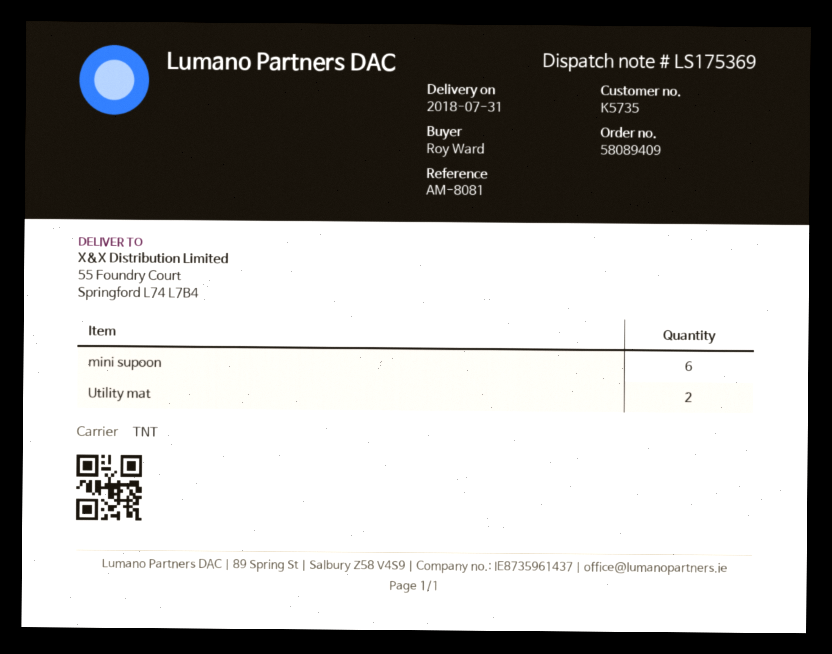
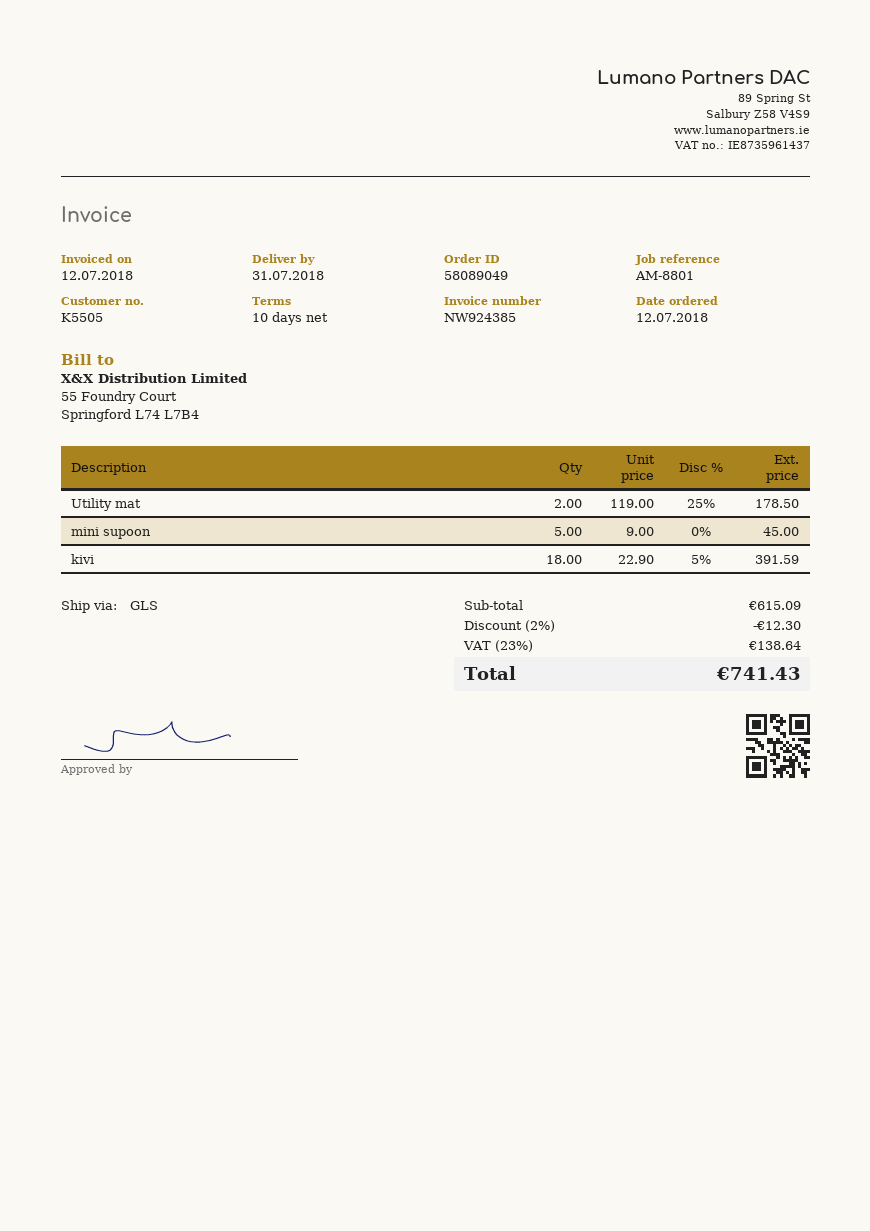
order number: 58089409 -> 58089049
customer number: K5735 -> K5505
reference: AM-8081 -> AM-8801
shipping method: TNT -> GLS
mini supoon: 6 -> 5
kivi: none -> 18

